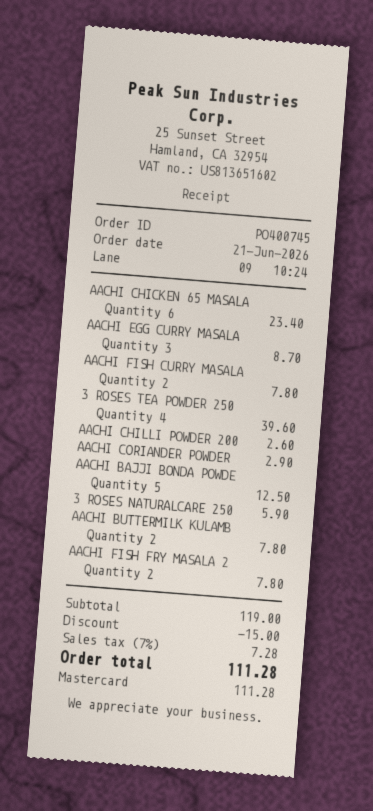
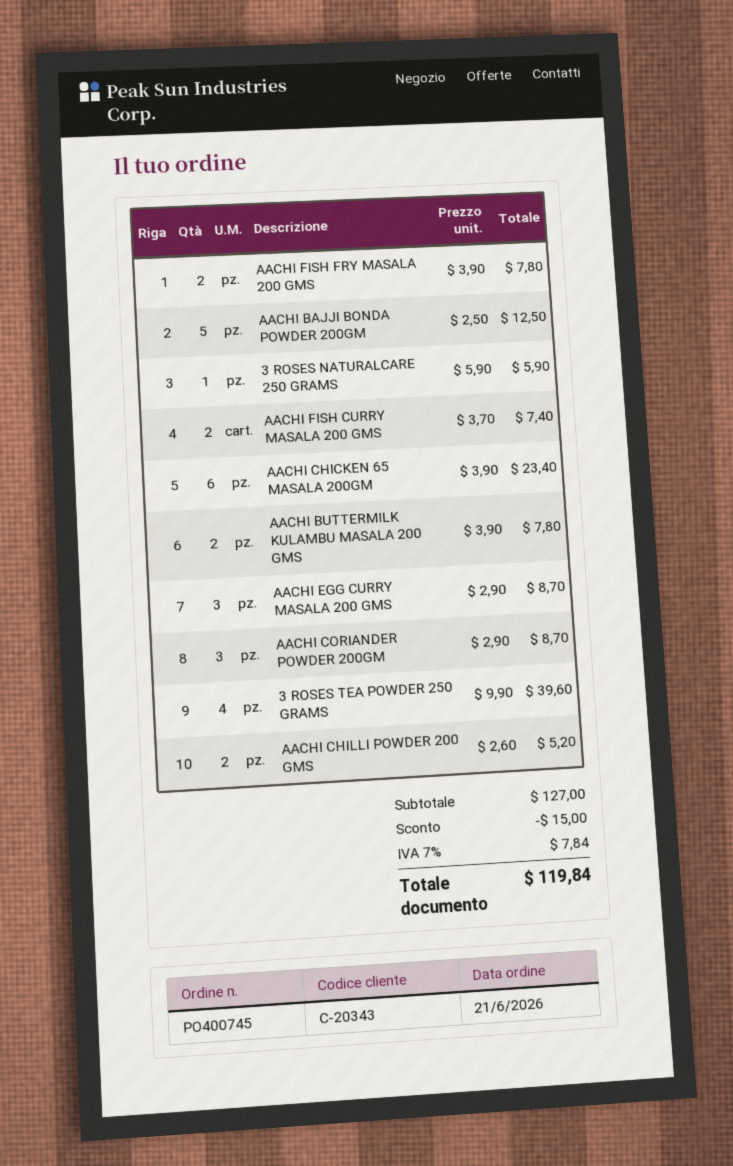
AACHI FISH CURRY MASALA: 2 for 7.80 -> 2 for 7.40
AACHI CHILLI POWDER 200: 1 for 2.60 -> 2 for 5.20
AACHI CORIANDER POWDER: 1 for 2.90 -> 3 for 8.70
subtotal: 119.00 -> 127.00
tax: 7% = 7.28 -> 7% = 7.84
total: 111.28 -> 119.84

